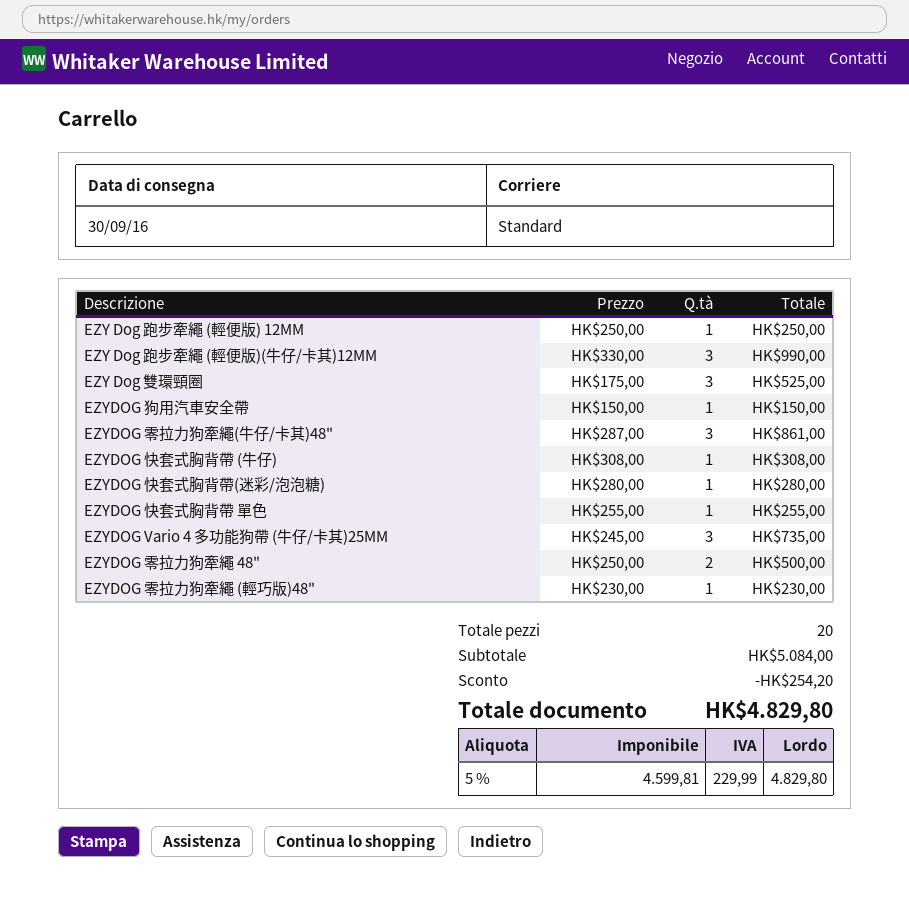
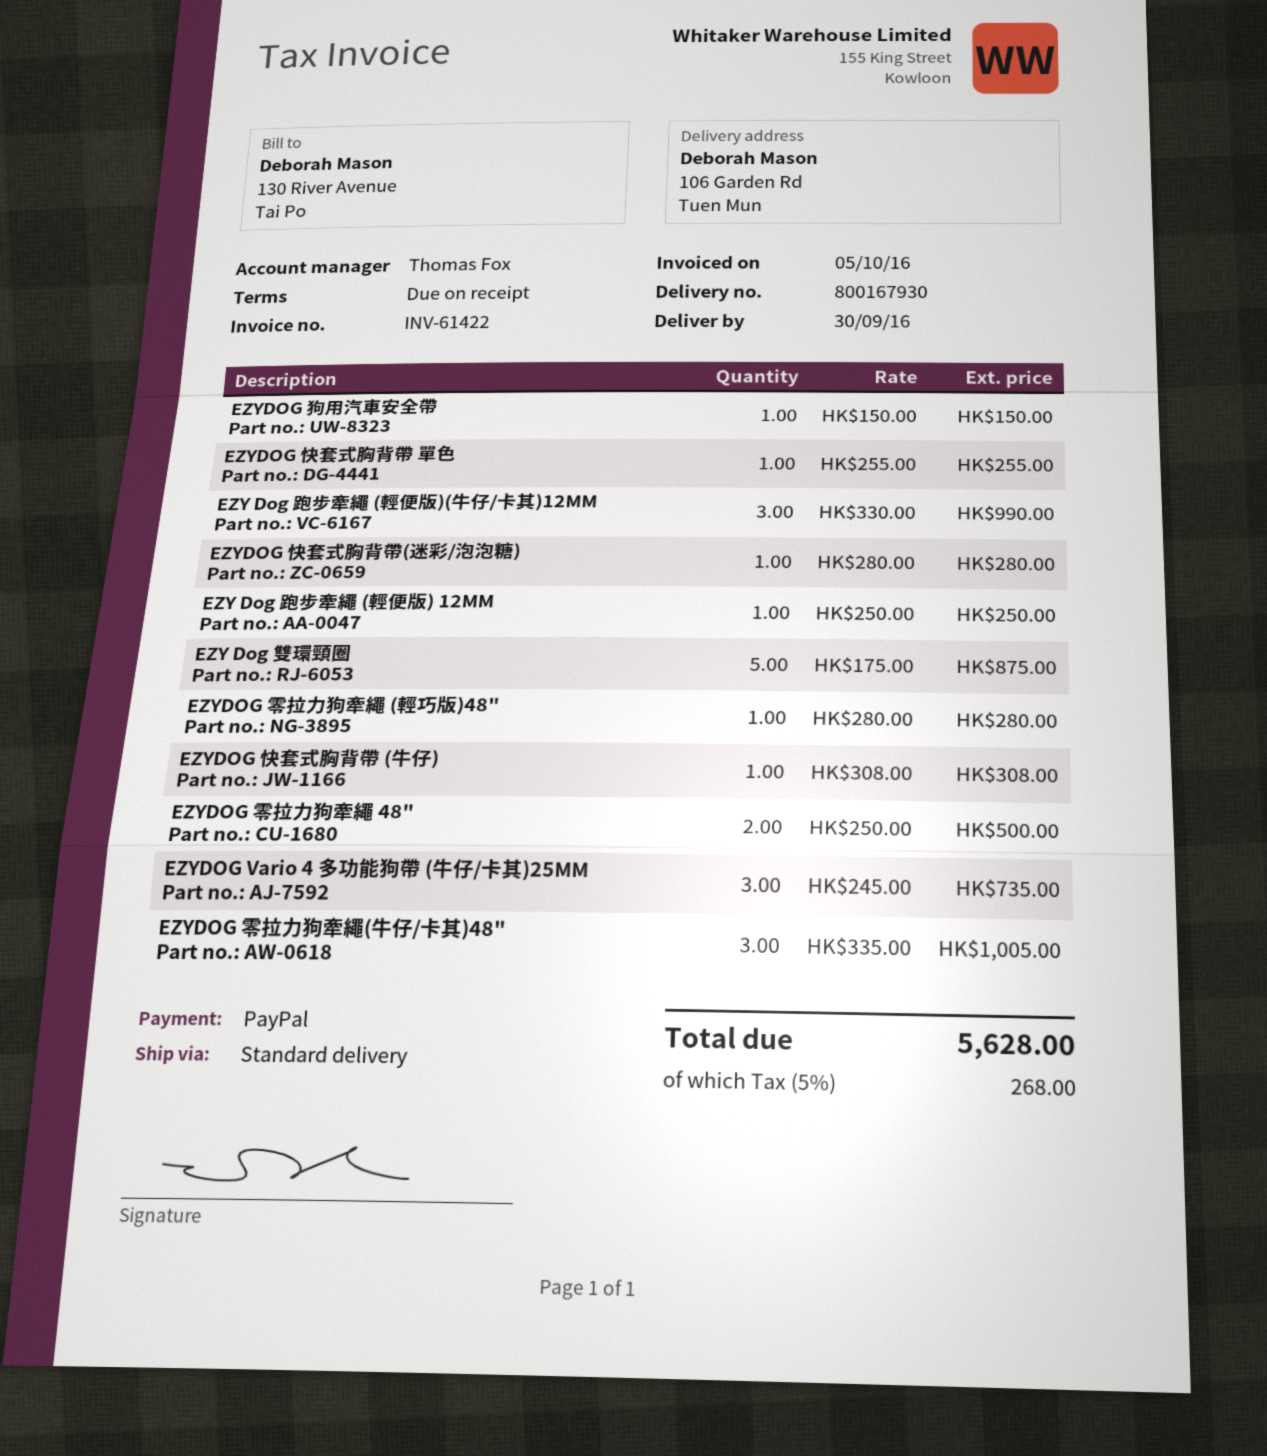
EZY Dog 雙環頸圈: 3 x 175.00 = 525.00 -> 5 x 175.00 = 875.00
EZYDOG 零拉力狗牽繩(牛仔/卡其)48": 3 x 287.00 = 861.00 -> 3 x 335.00 = 1005.00
EZYDOG 零拉力狗牽繩 (輕巧版)48": 1 x 230.00 = 230.00 -> 1 x 280.00 = 280.00
discount: 254.20 -> none
tax: 5% = 229.99 -> 5% = 268.00
total: 4829.80 -> 5628.00

